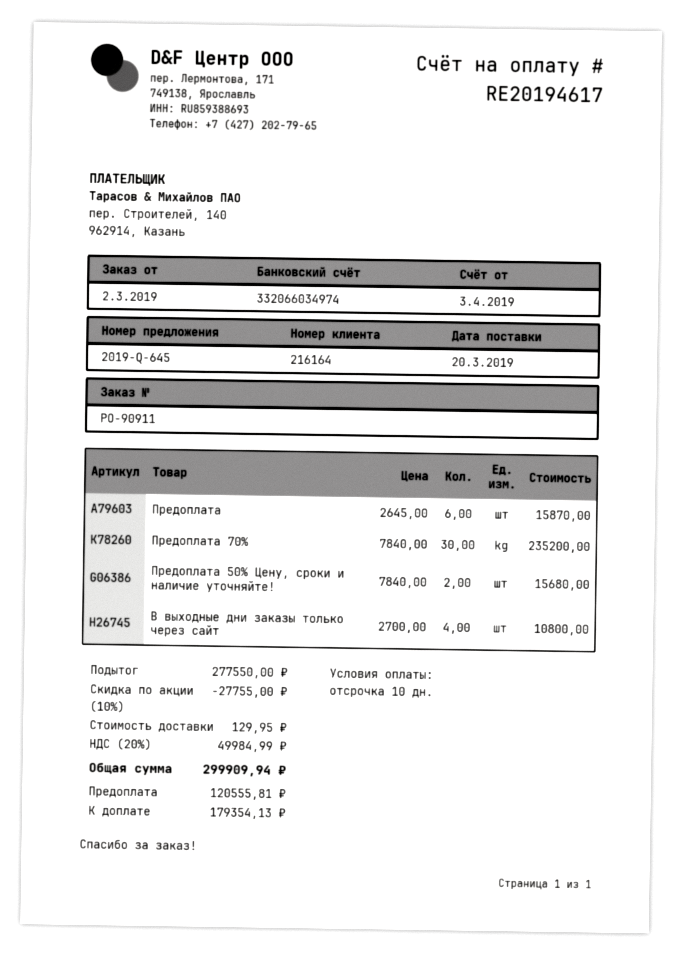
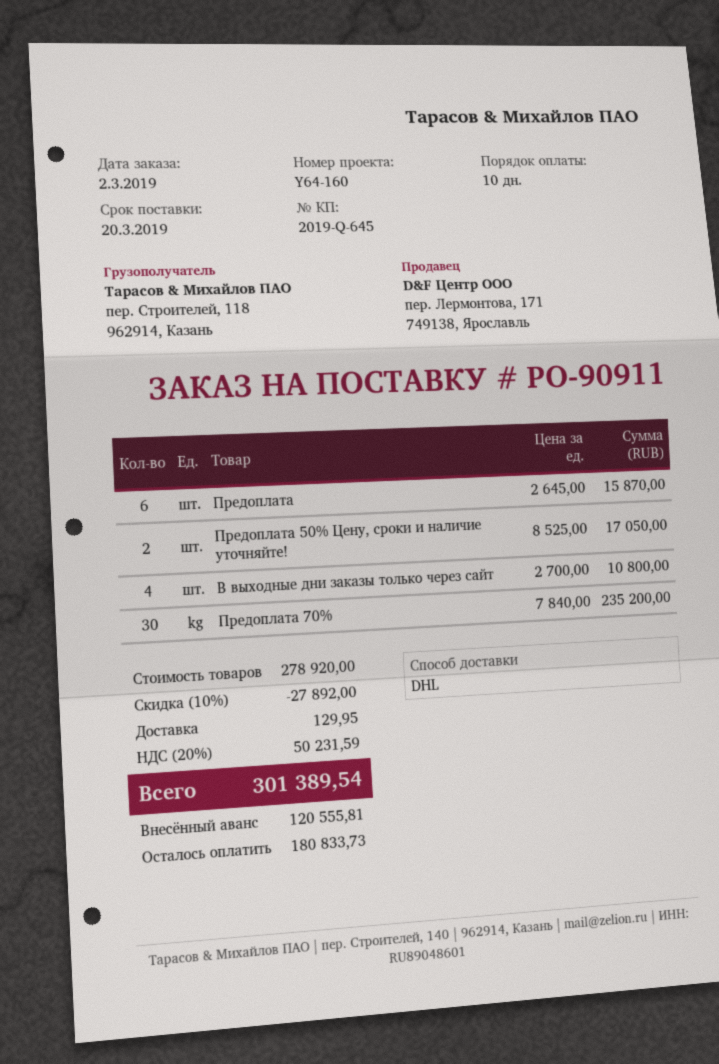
Предоплата 50% Цену, сроки и наличие уточняйте!: 2 x 7840.00 = 15680.00 -> 2 x 8525.00 = 17050.00
subtotal: 277550.00 -> 278920.00
discount: 10% = 27755.00 -> 10% = 27892.00
tax: 20% = 49984.99 -> 20% = 50231.59
total: 299909.94 -> 301389.54
balance: 179354.13 -> 180833.73

